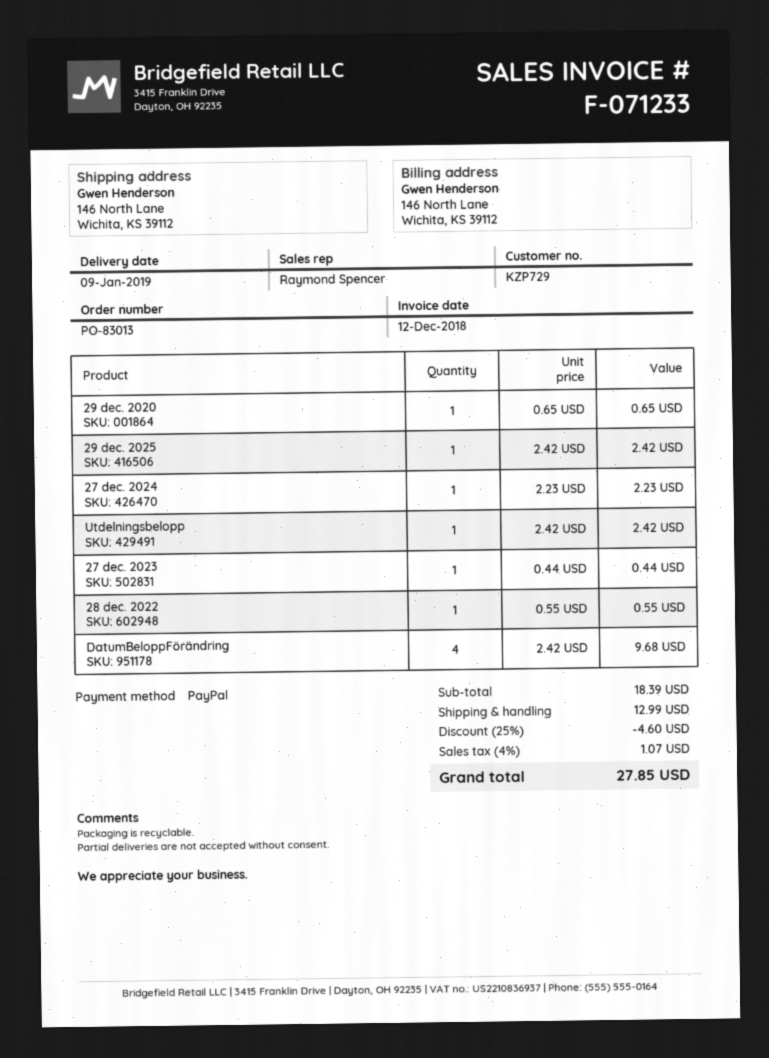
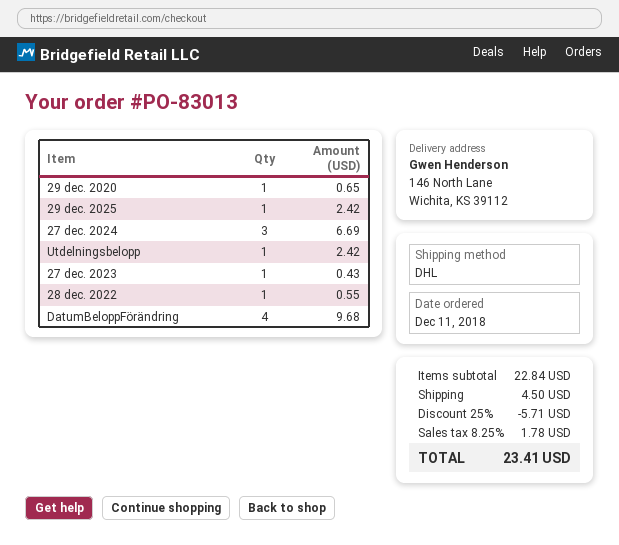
27 dec. 2024: 1 for 2.23 -> 3 for 6.69
27 dec. 2023: 1 for 0.44 -> 1 for 0.43
subtotal: 18.39 -> 22.84
discount: 25% = 4.60 -> 25% = 5.71
shipping: 12.99 -> 4.50
tax: 4% = 1.07 -> 8.25% = 1.78
total: 27.85 -> 23.41

